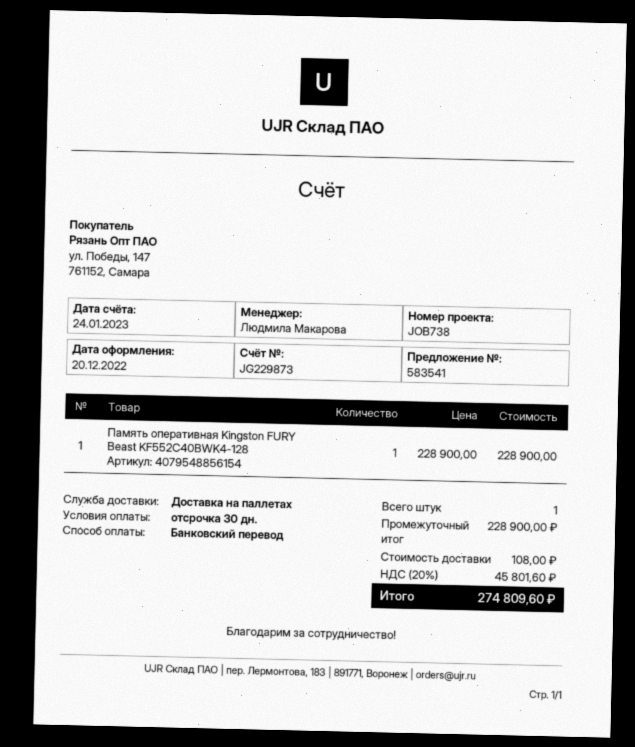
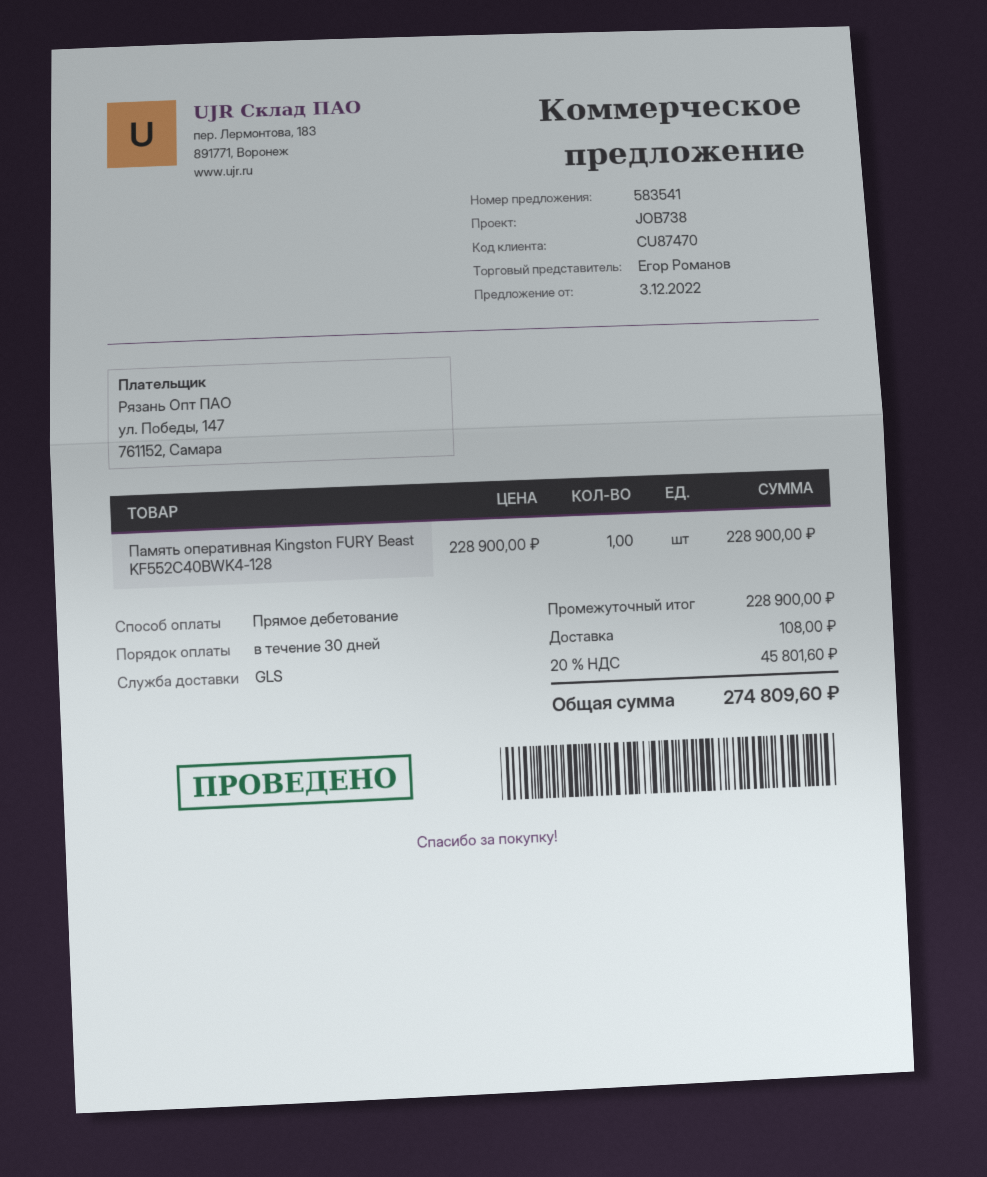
sales rep: Людмила Макарова -> Егор Романов
payment method: bank transfer -> direct debit
shipping method: pallet freight -> GLS

